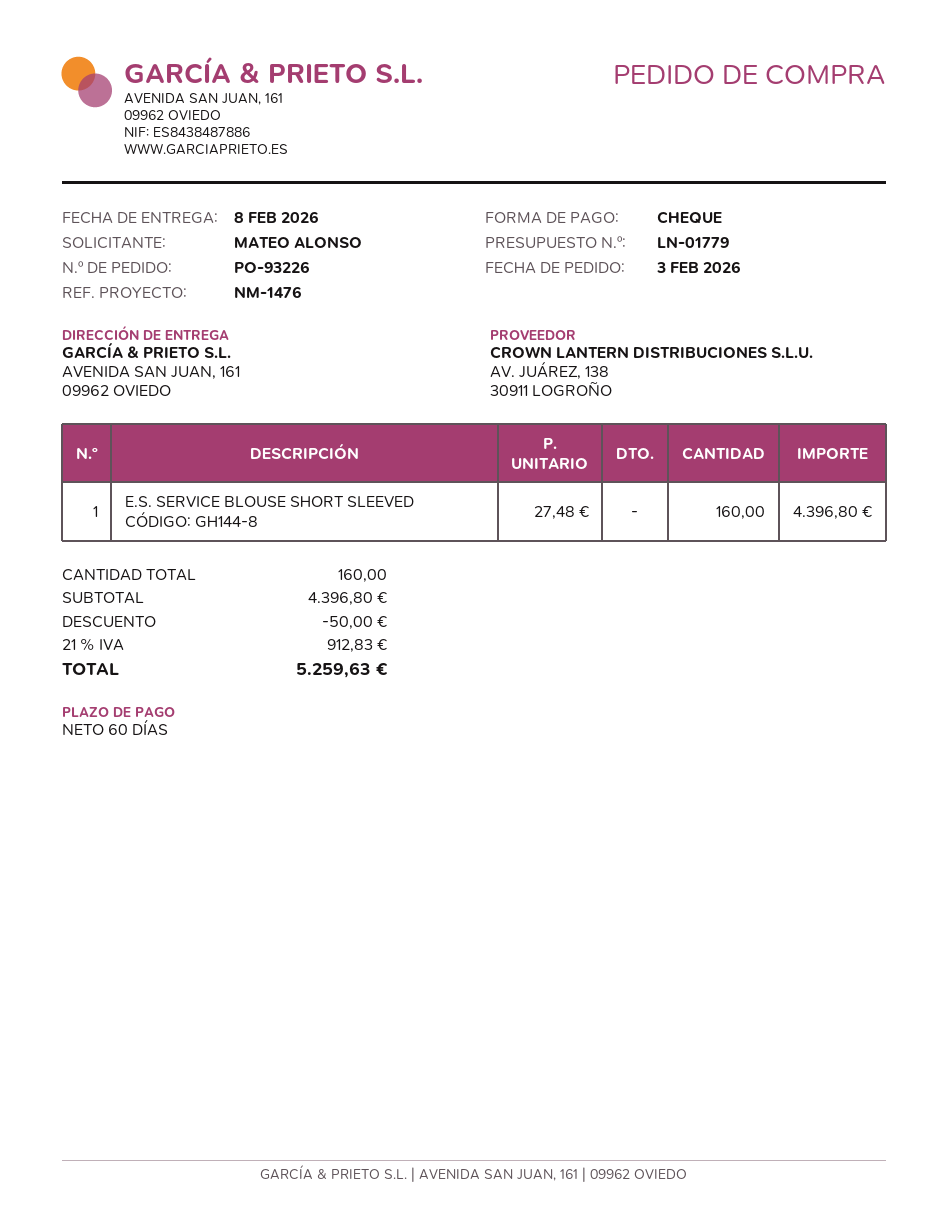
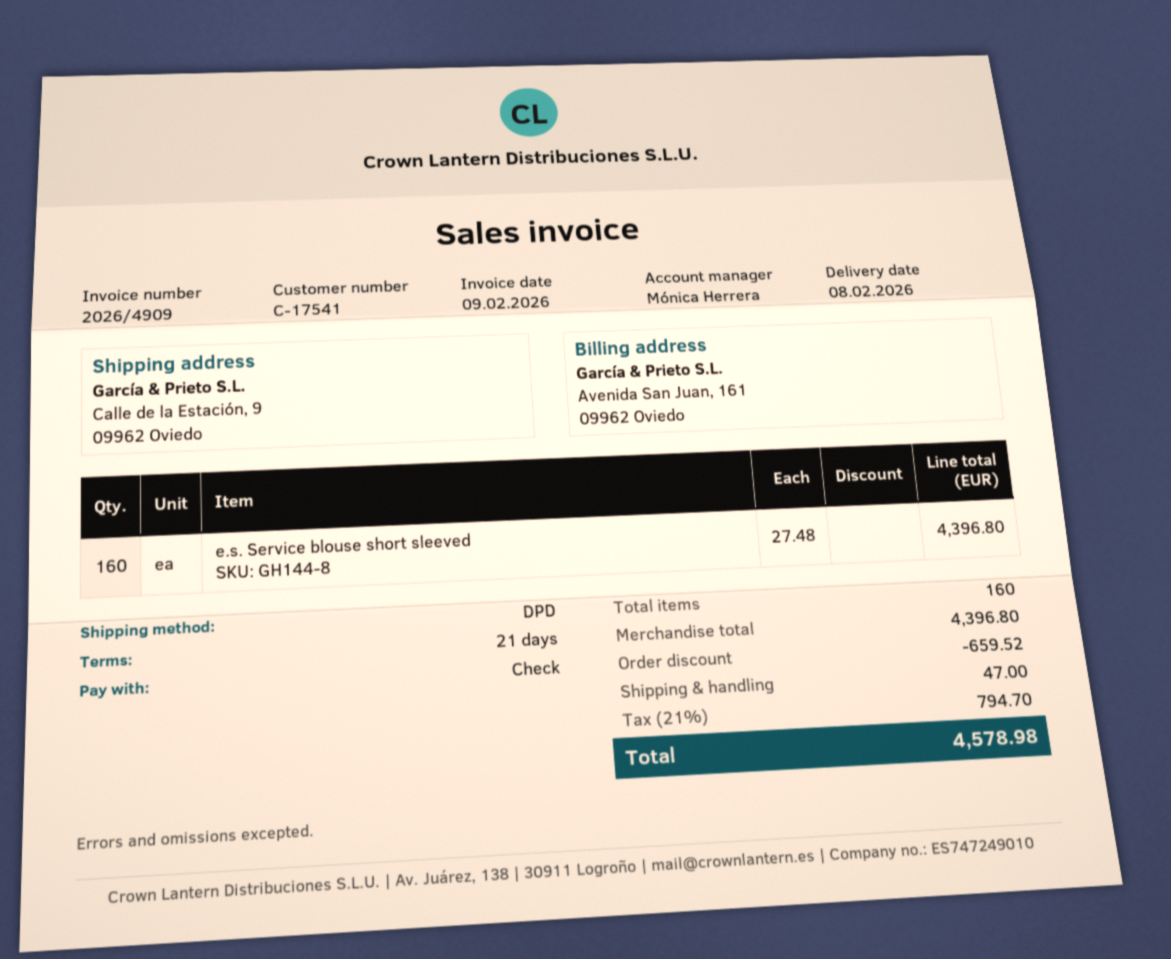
payment terms: 60 days -> 21 days
ship to: AVENIDA SAN JUAN, 161, 09962 OVIEDO -> Calle de la Estación, 9, 09962 Oviedo
discount: 50.00 -> 659.52
shipping: none -> 47.00
tax: 21% = 912.83 -> 21% = 794.70
total: 5259.63 -> 4578.98

